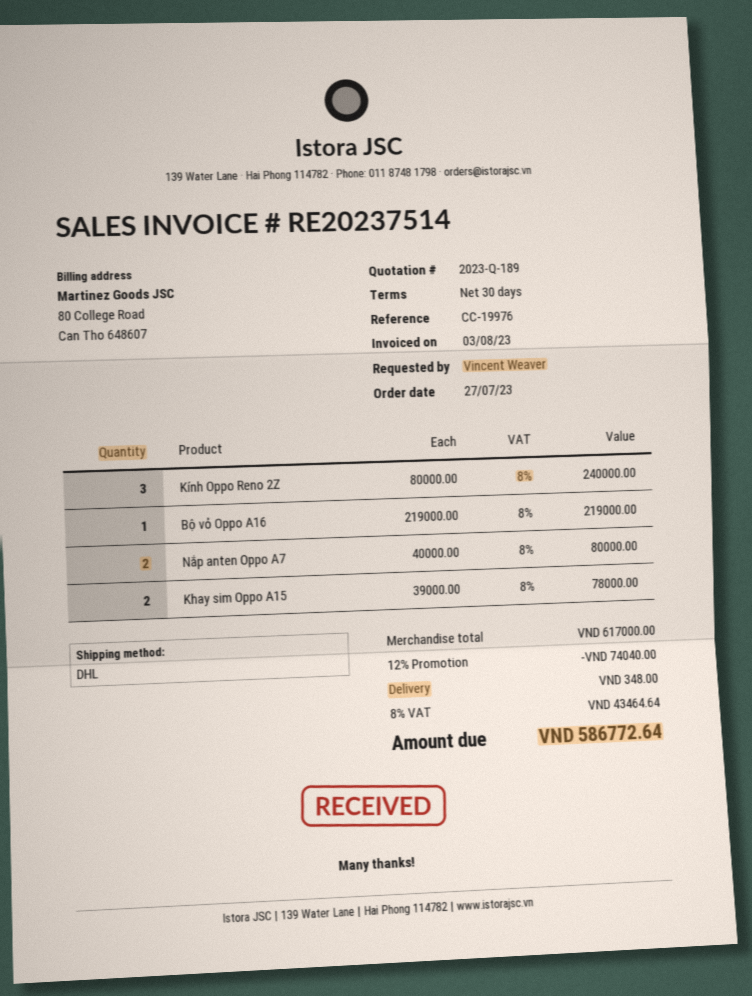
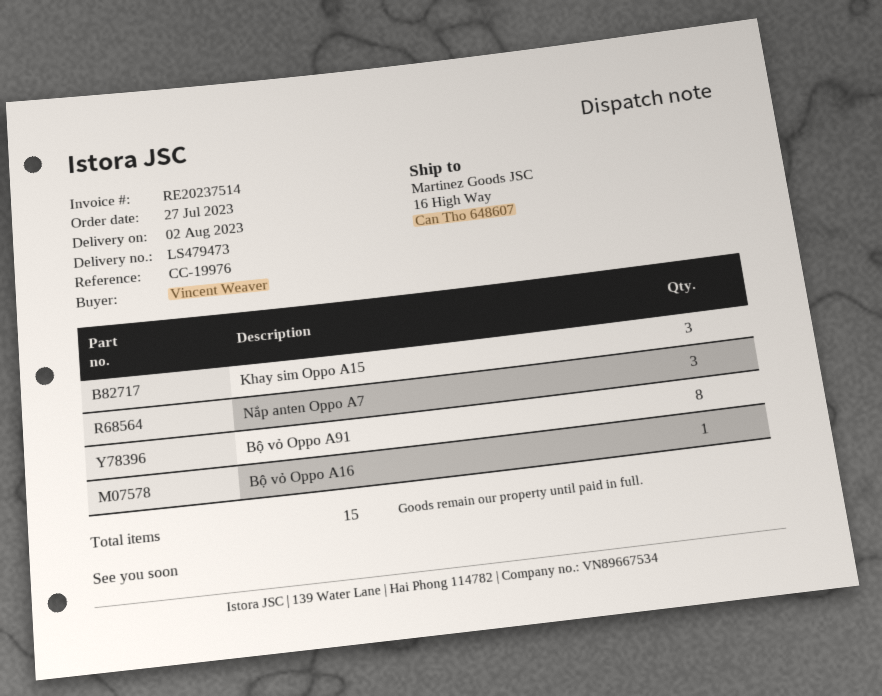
Kính Oppo Reno 2Z: 3 -> none
Nắp anten Oppo A7: 2 -> 3
Khay sim Oppo A15: 2 -> 3
Bộ vỏ Oppo A91: none -> 8

